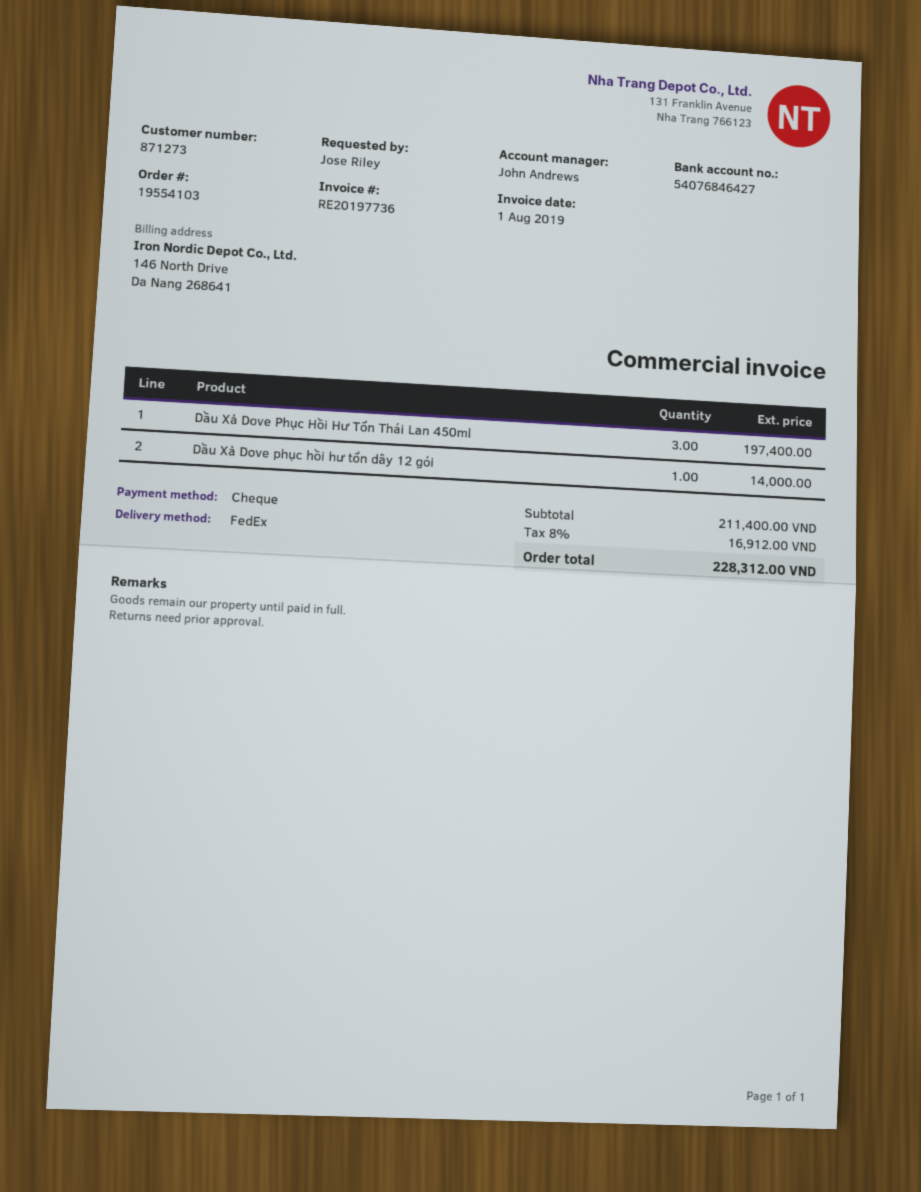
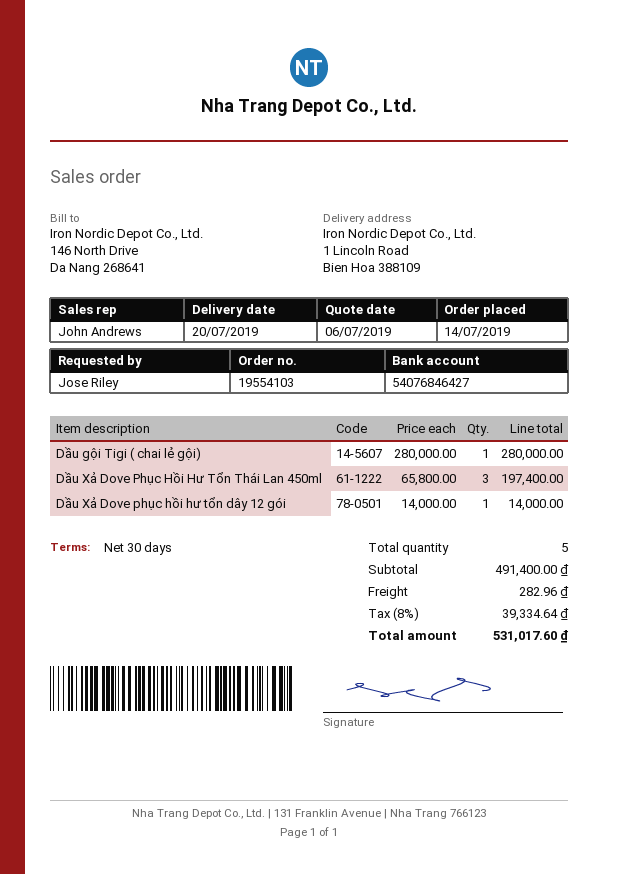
Dầu gội Tigi ( chai lẻ gội): none -> 1 for 280000.00
subtotal: 211400.00 -> 491400.00
shipping: none -> 282.96
tax: 8% = 16912.00 -> 8% = 39334.64
total: 228312.00 -> 531017.60

